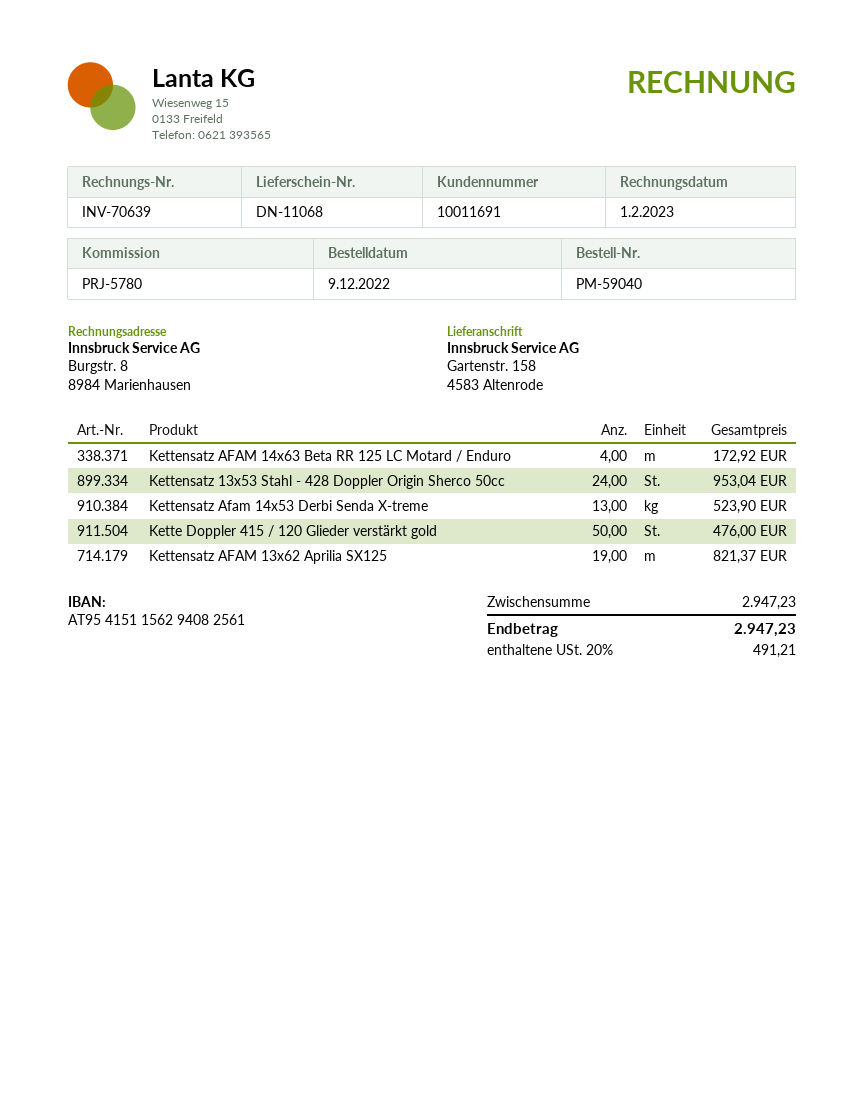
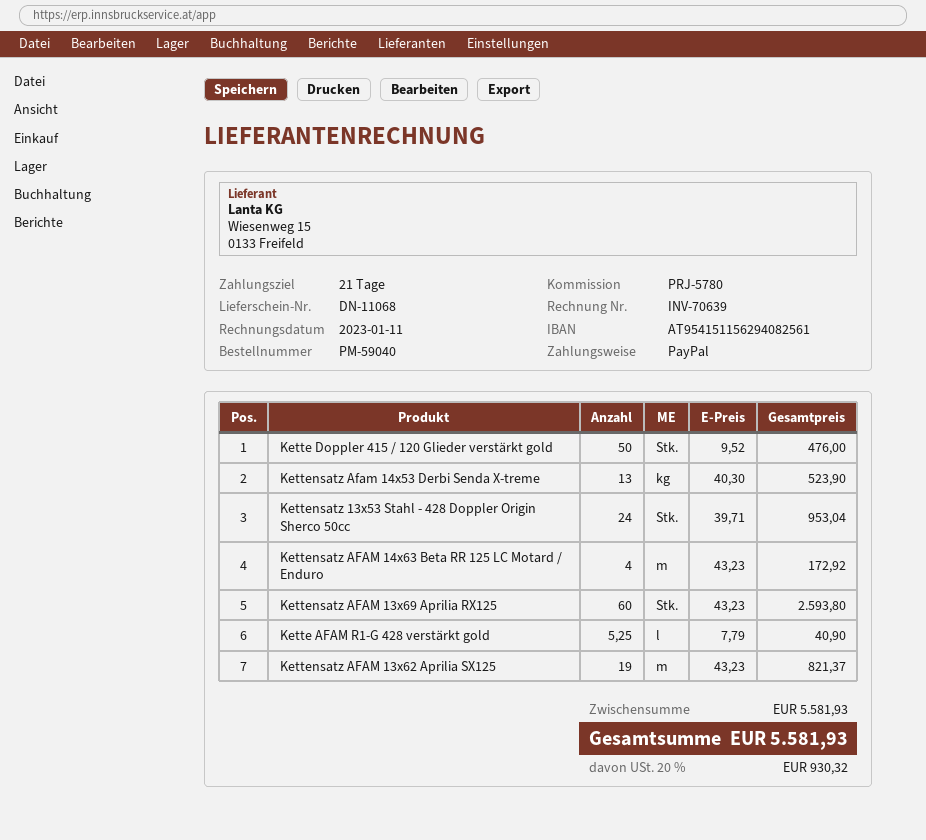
invoice date: 2023-02-01 -> 2023-01-11
Kettensatz AFAM 13x69 Aprilia RX125: none -> 60 for 2593.80
Kette AFAM R1-G 428 verstärkt gold: none -> 5.25 for 40.90
subtotal: 2947.23 -> 5581.93
tax: 20% = 491.21 -> 20% = 930.32
total: 2947.23 -> 5581.93

